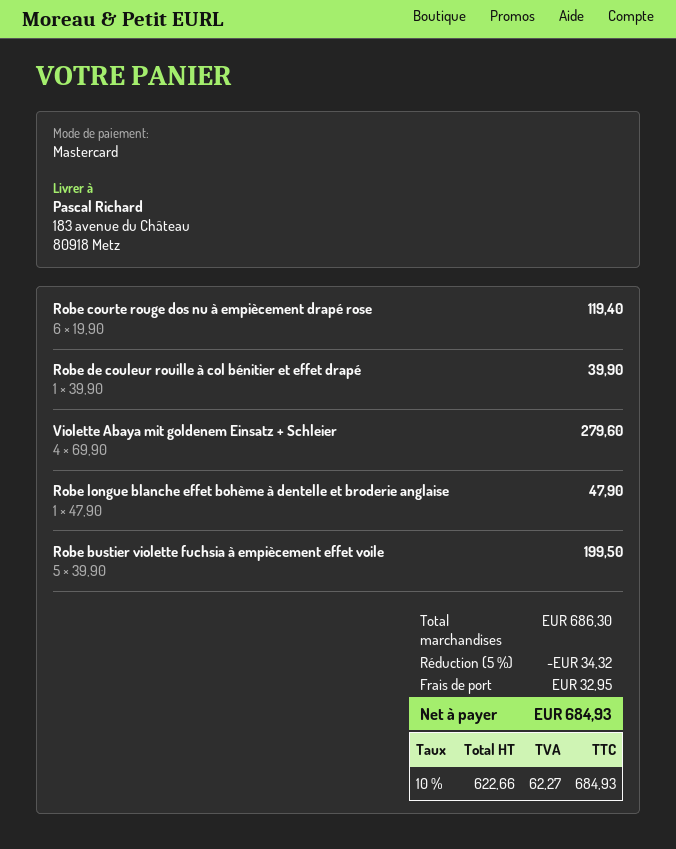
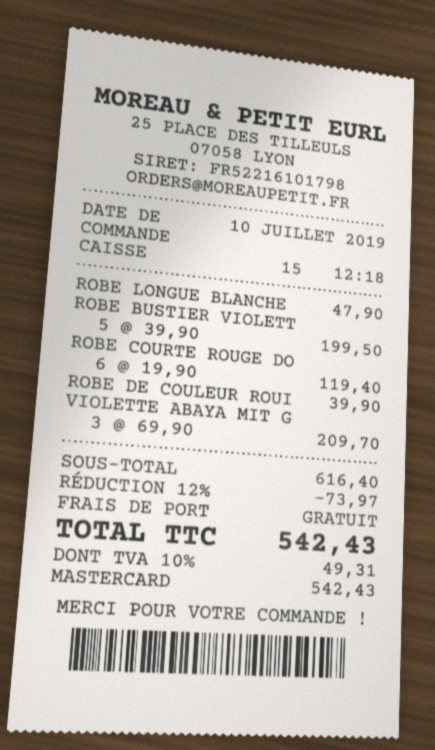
Violette Abaya mit goldenem Einsatz + Schleier: 4 x 69.90 = 279.60 -> 3 x 69.90 = 209.70
subtotal: 686.30 -> 616.40
discount: 5% = 34.32 -> 12% = 73.97
shipping: 32.95 -> 0.00
tax: 10% = 62.27 -> 10% = 49.31
total: 684.93 -> 542.43

